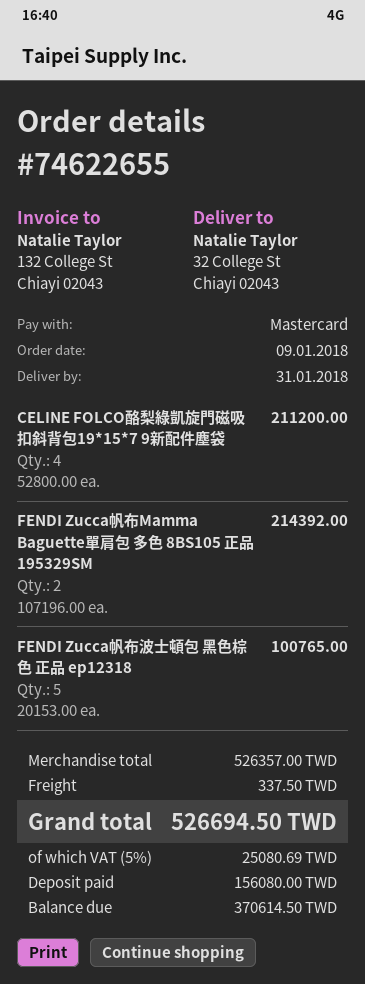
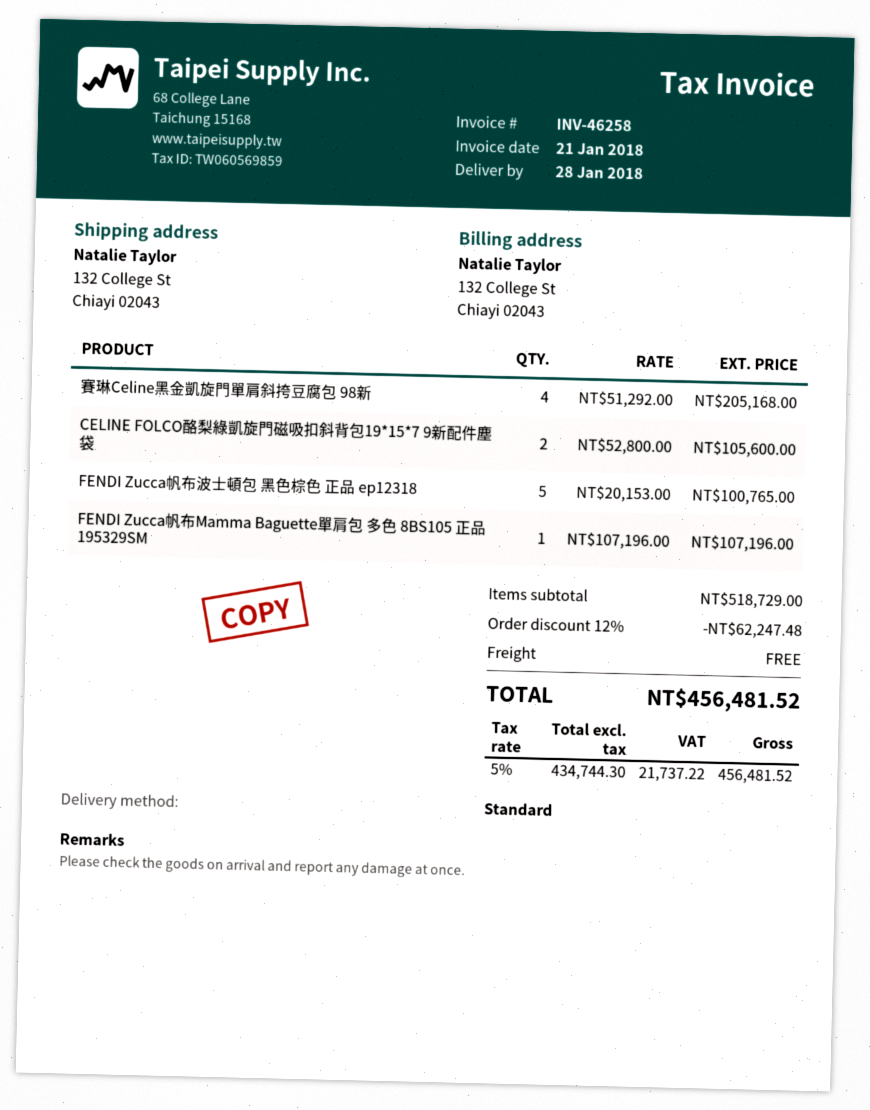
delivery date: 2018-01-31 -> 2018-01-28
ship to: 32 College St, Chiayi 02043 -> 132 College St, Chiayi 02043
CELINE FOLCO酪梨綠凱旋門磁吸扣斜背包19*15*7 9新配件塵袋: 4 x 52800.00 = 211200.00 -> 2 x 52800.00 = 105600.00
FENDI Zucca帆布Mamma Baguette單肩包 多色 8BS105 正品 195329SM: 2 x 107196.00 = 214392.00 -> 1 x 107196.00 = 107196.00
賽琳Celine黑金凱旋門單肩斜挎豆腐包 98新: none -> 4 x 51292.00 = 205168.00
subtotal: 526357.00 -> 518729.00
discount: none -> 12% = 62247.48
shipping: 337.50 -> 0.00
tax: 5% = 25080.69 -> 5% = 21737.22
total: 526694.50 -> 456481.52

